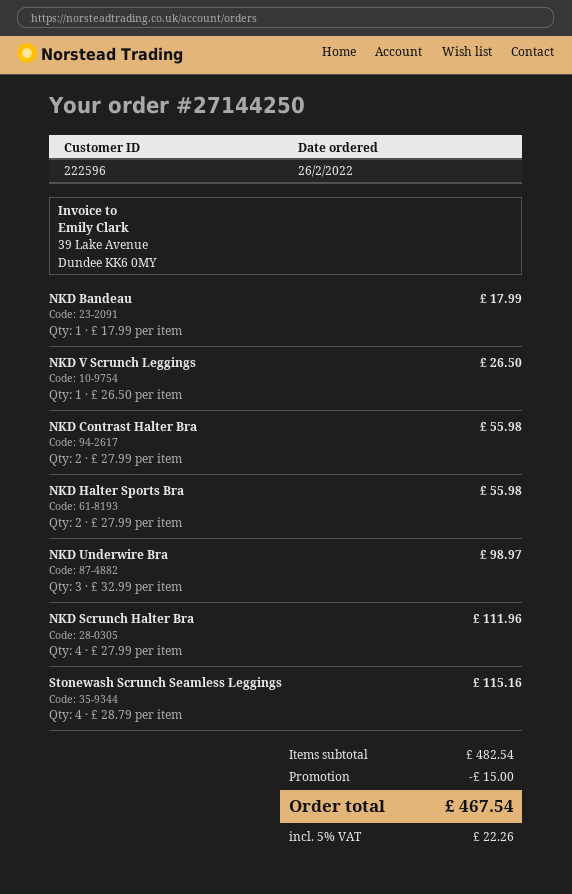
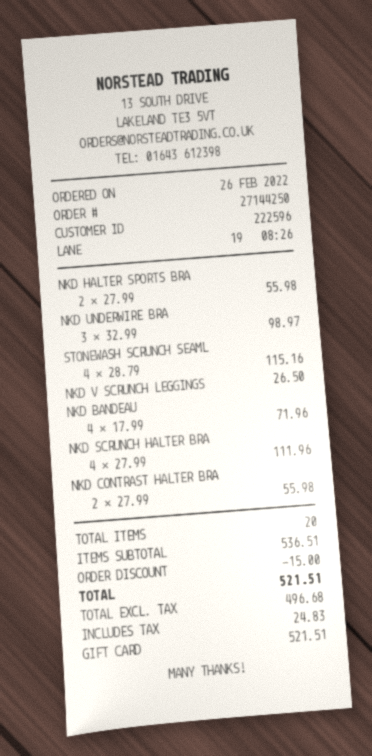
NKD Bandeau: 1 x 17.99 = 17.99 -> 4 x 17.99 = 71.96
subtotal: 482.54 -> 536.51
tax: 22.26 -> 24.83
total: 467.54 -> 521.51

